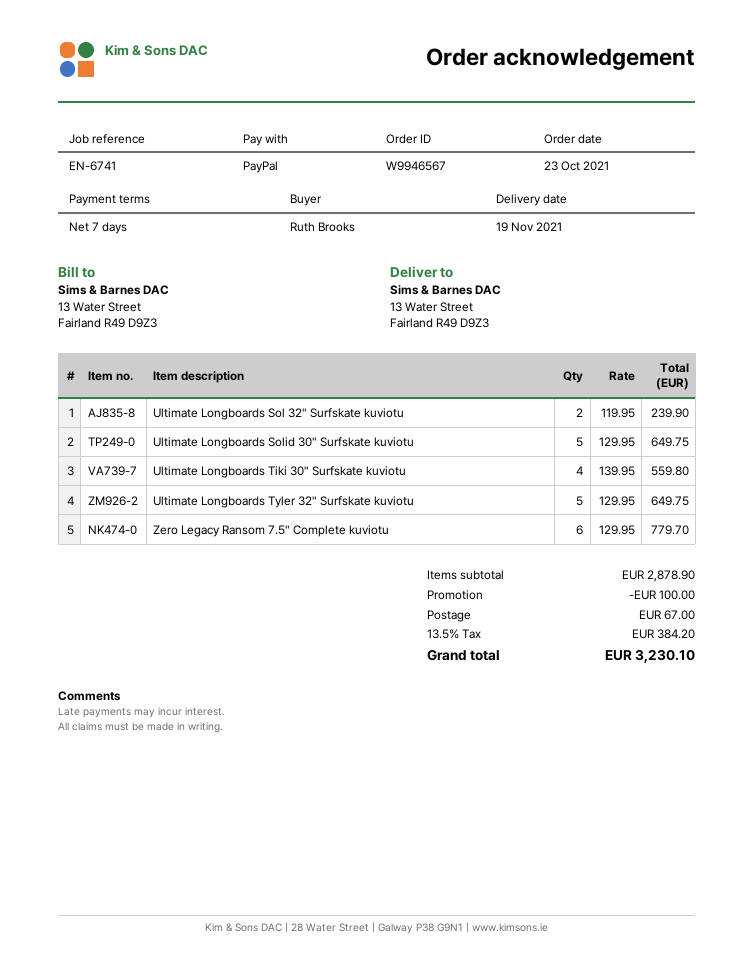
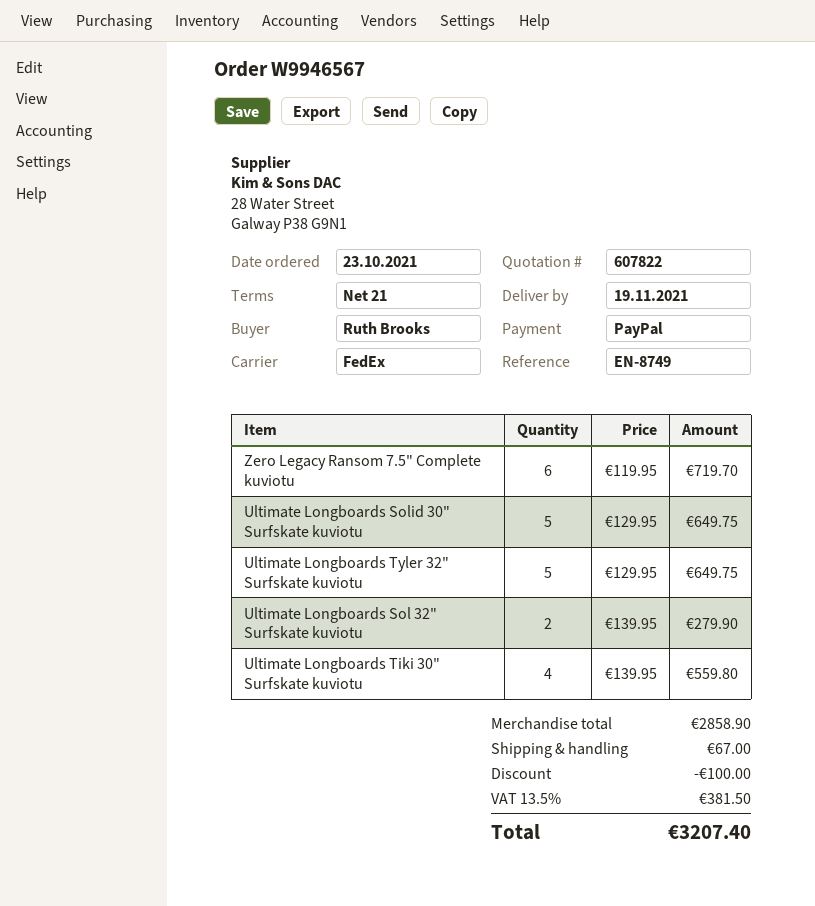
payment terms: 7 days -> 21 days
reference: EN-6741 -> EN-8749
Ultimate Longboards Sol 32" Surfskate kuviotu: 2 x 119.95 = 239.90 -> 2 x 139.95 = 279.90
Zero Legacy Ransom 7.5" Complete kuviotu: 6 x 129.95 = 779.70 -> 6 x 119.95 = 719.70
subtotal: 2878.90 -> 2858.90
tax: 13.5% = 384.20 -> 13.5% = 381.50
total: 3230.10 -> 3207.40

